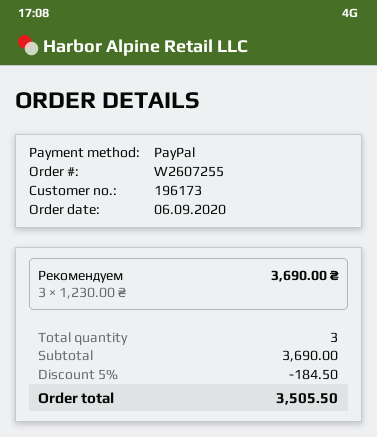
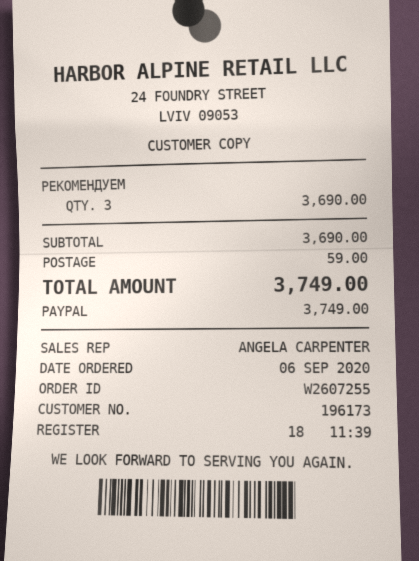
discount: 5% = 184.50 -> none
shipping: none -> 59.00
total: 3505.50 -> 3749.00

